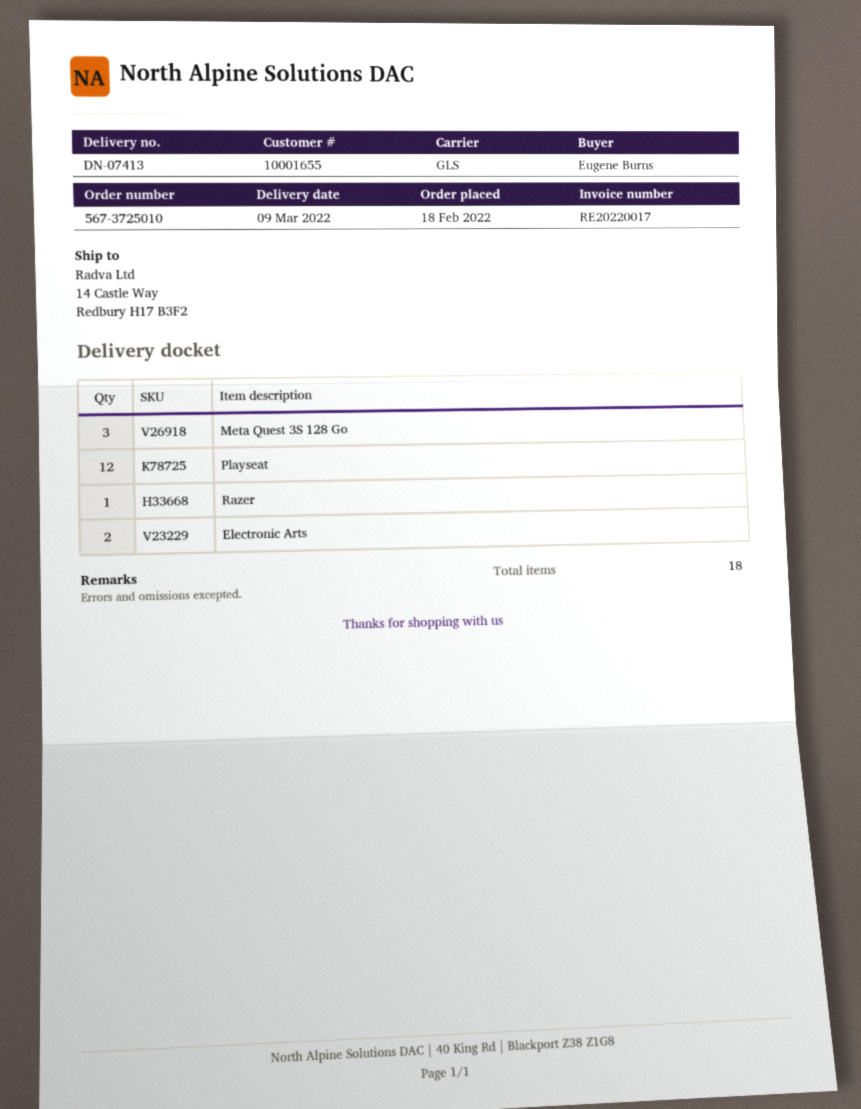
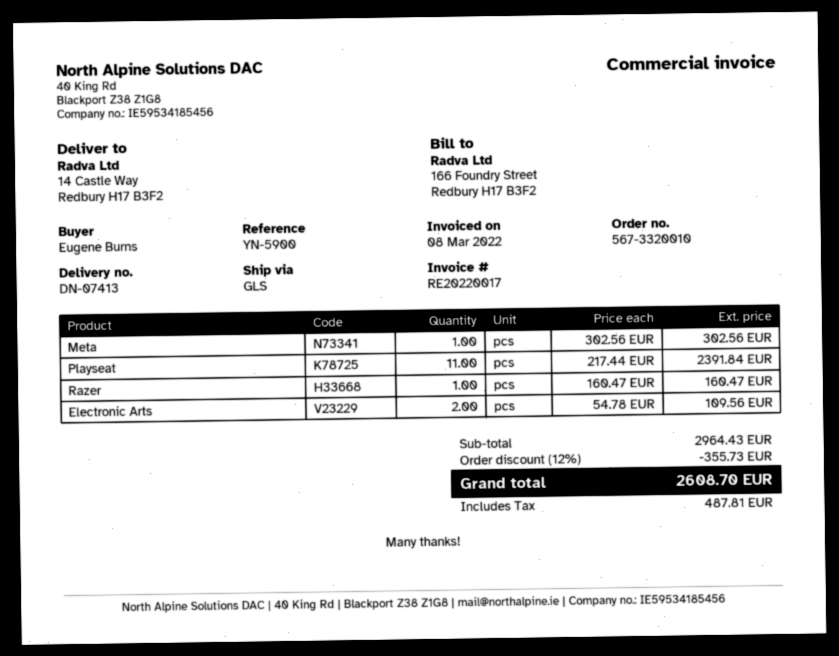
order number: 567-3725010 -> 567-3320010
Meta Quest 3S 128 Go: 3 -> none
Playseat: 12 -> 11
Meta: none -> 1

